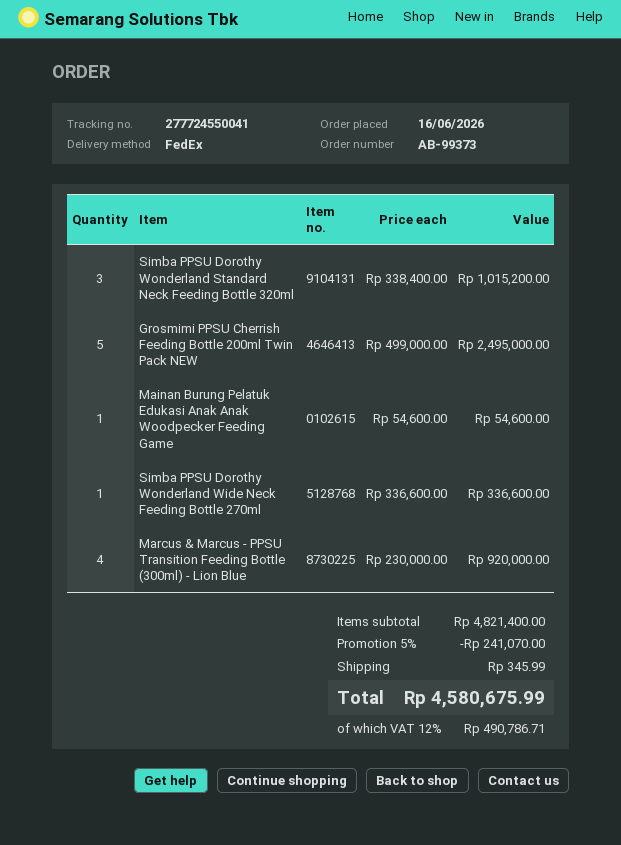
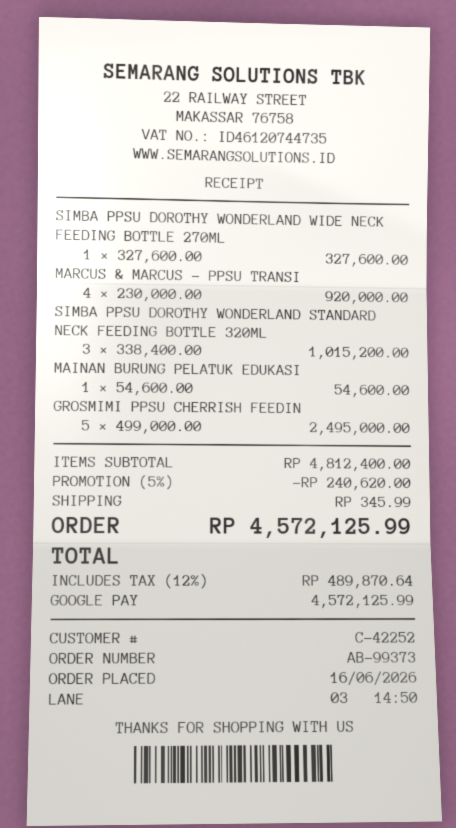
Simba PPSU Dorothy Wonderland Wide Neck Feeding Bottle 270ml: 1 x 336600.00 = 336600.00 -> 1 x 327600.00 = 327600.00
subtotal: 4821400.00 -> 4812400.00
discount: 5% = 241070.00 -> 5% = 240620.00
tax: 12% = 490786.71 -> 12% = 489870.64
total: 4580675.99 -> 4572125.99

